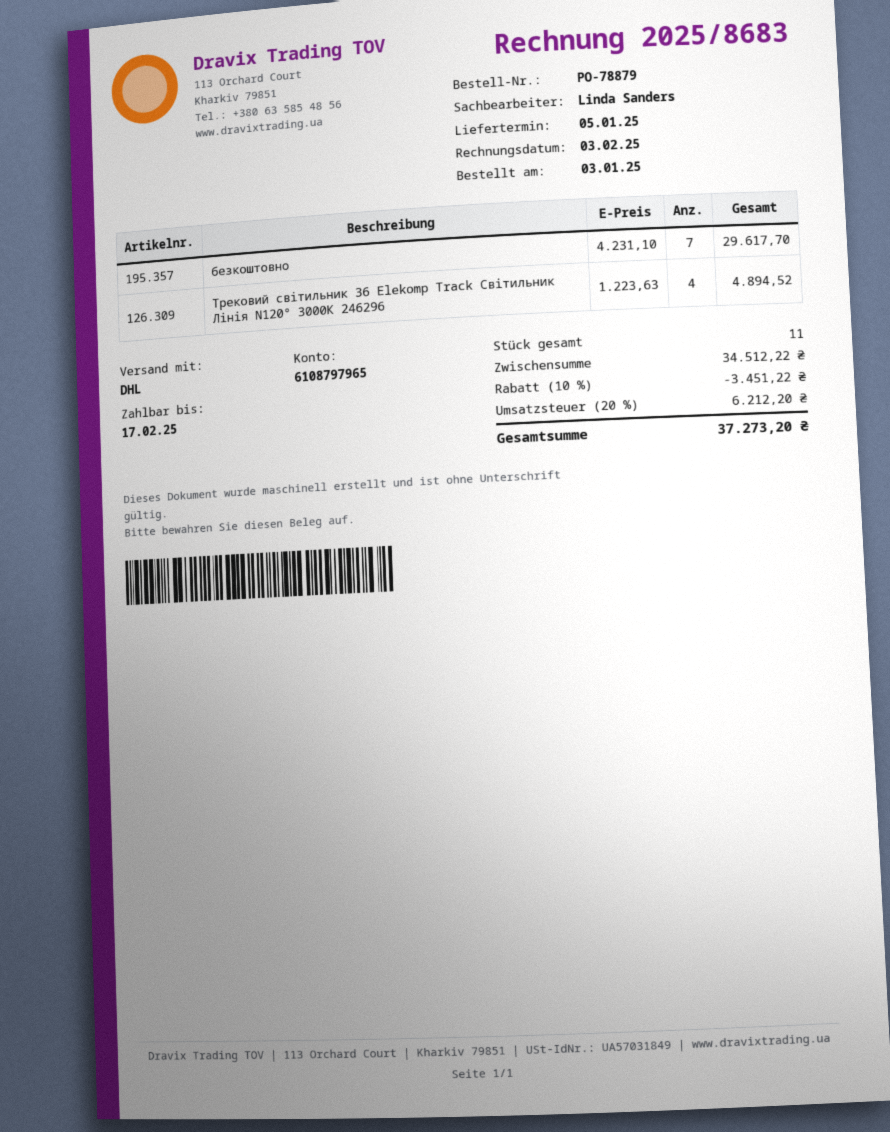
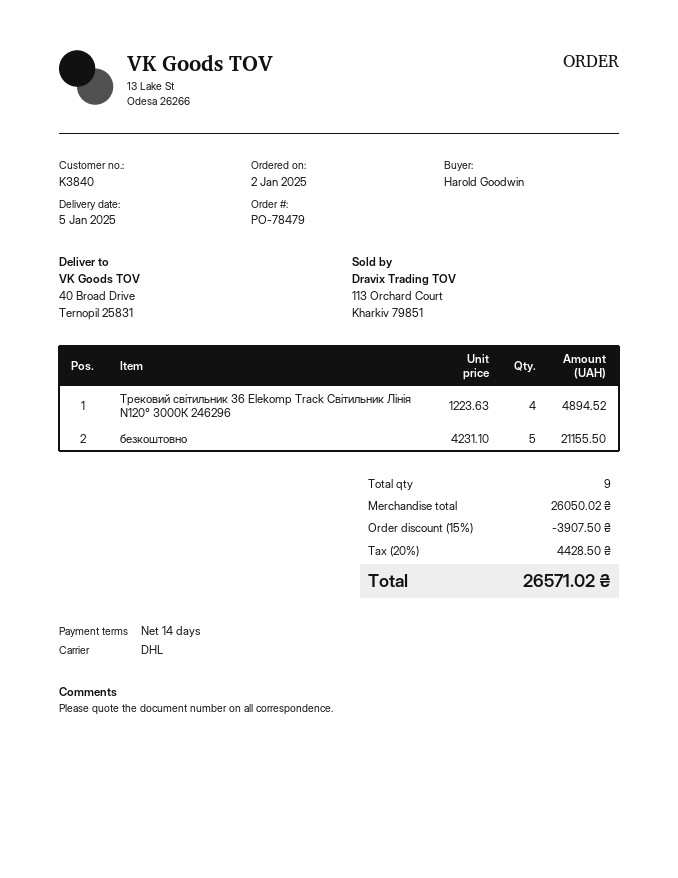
order number: PO-78879 -> PO-78479
order date: 2025-01-03 -> 2025-01-02
безкоштовно: 7 x 4231.10 = 29617.70 -> 5 x 4231.10 = 21155.50
total quantity: 11 -> 9
subtotal: 34512.22 -> 26050.02
discount: 10% = 3451.22 -> 15% = 3907.50
tax: 20% = 6212.20 -> 20% = 4428.50
total: 37273.20 -> 26571.02

